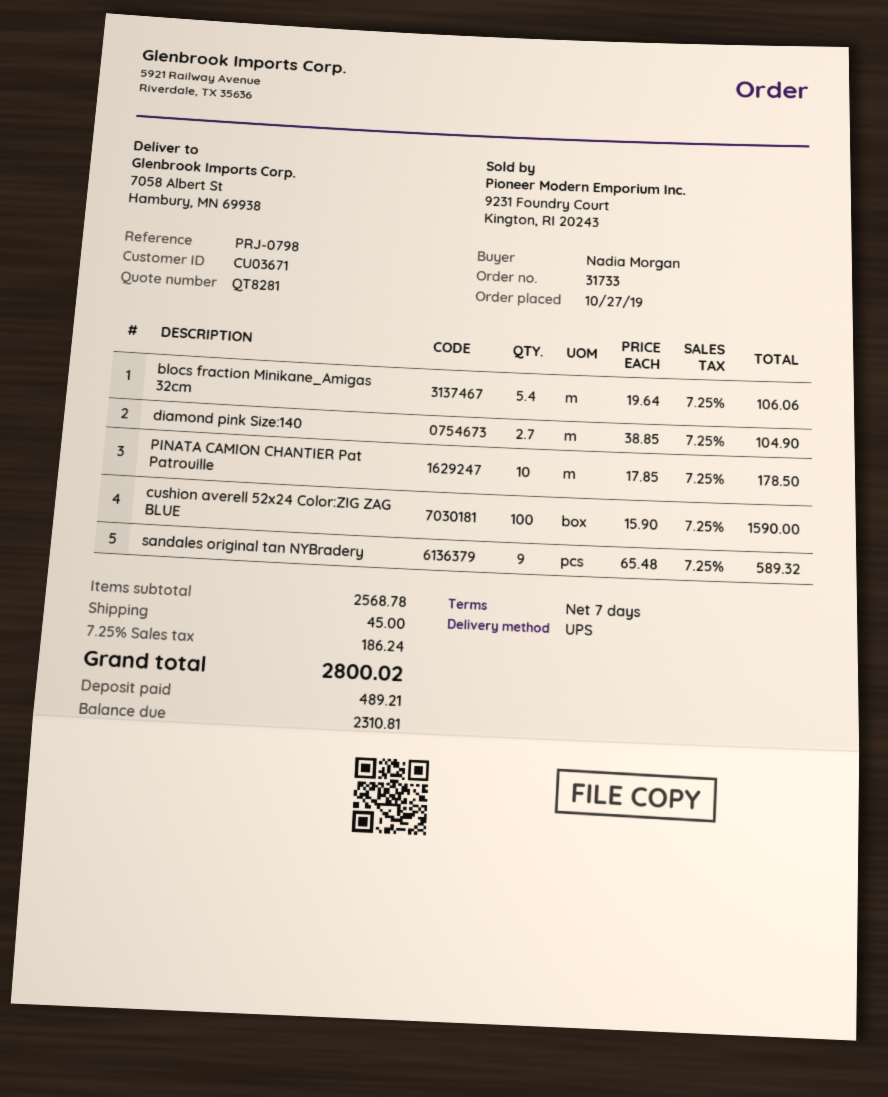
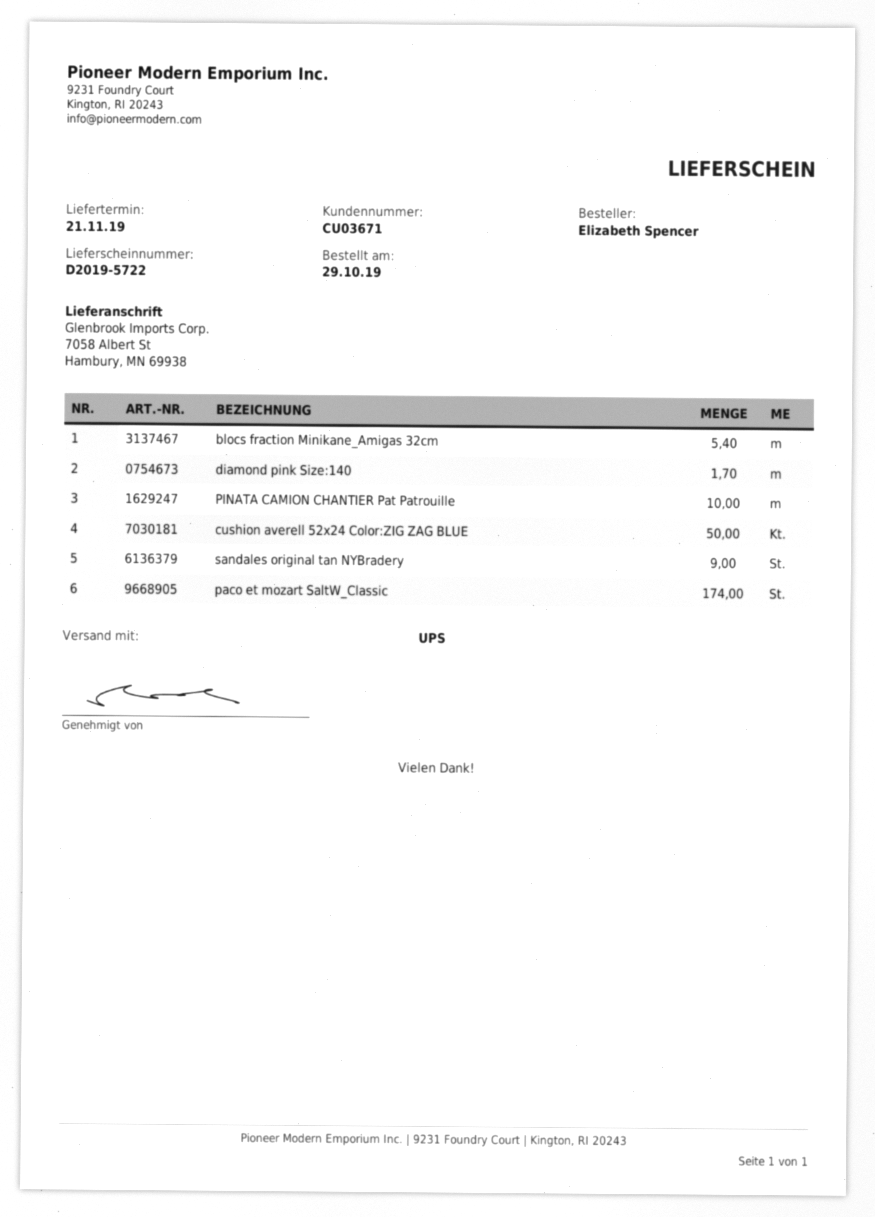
order date: 2019-10-27 -> 2019-10-29
ordered by: Nadia Morgan -> Elizabeth Spencer
diamond pink Size:140: 2.7 -> 1.7
cushion averell 52x24 Color:ZIG ZAG BLUE: 100 -> 50
paco et mozart SaltW_Classic: none -> 174

